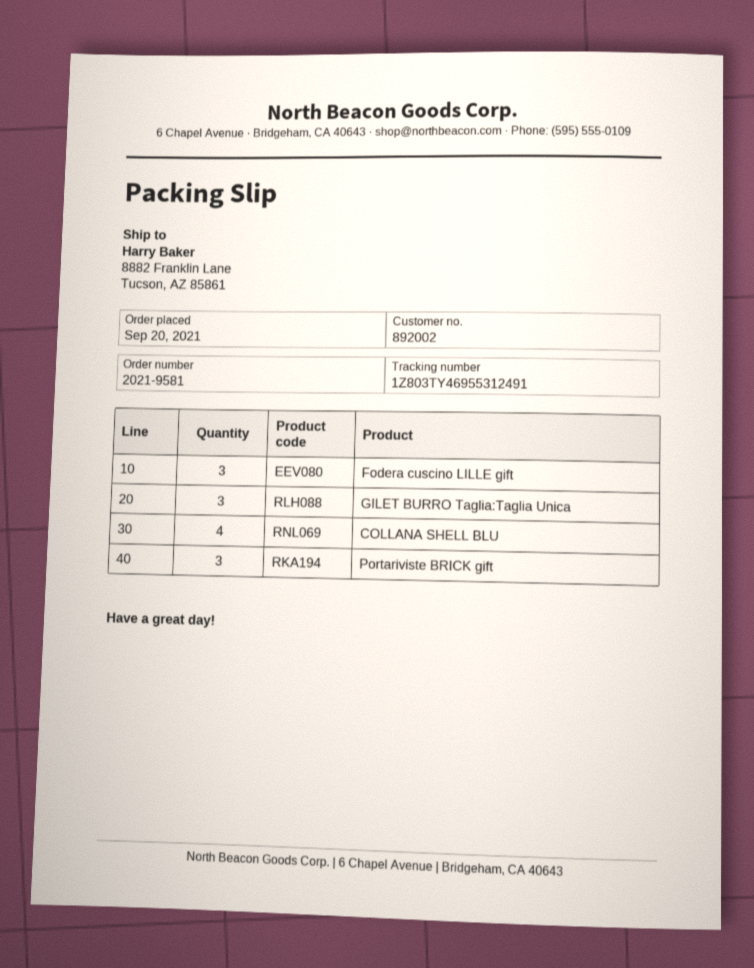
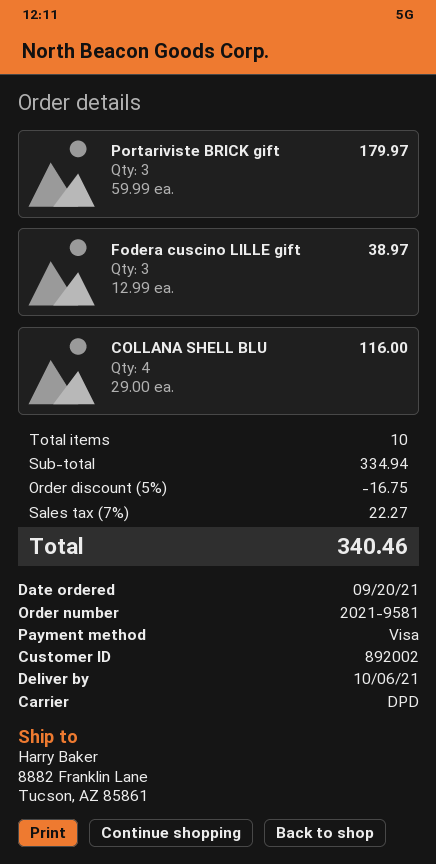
GILET BURRO Taglia:Taglia Unica: 3 -> none

